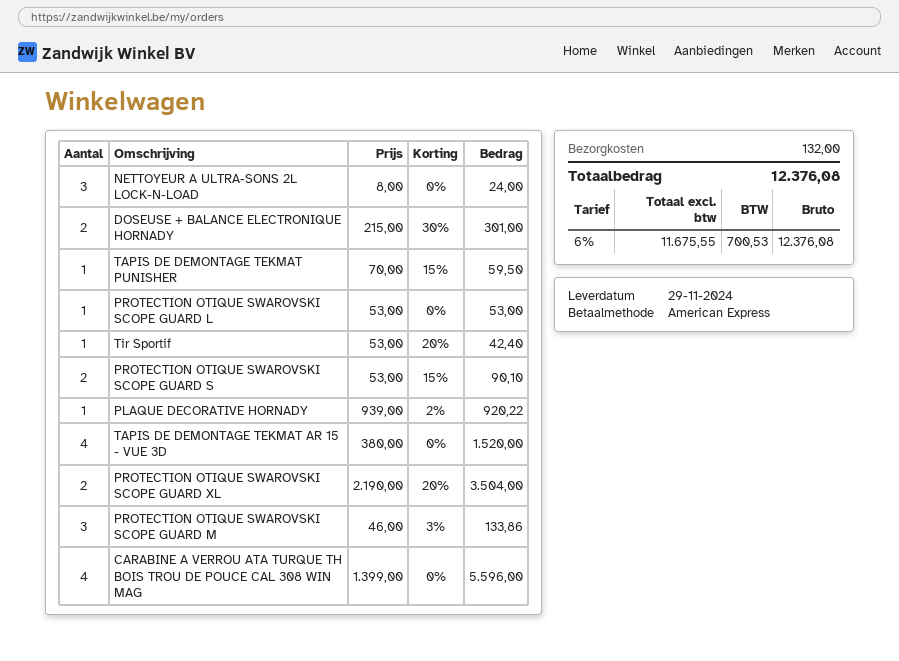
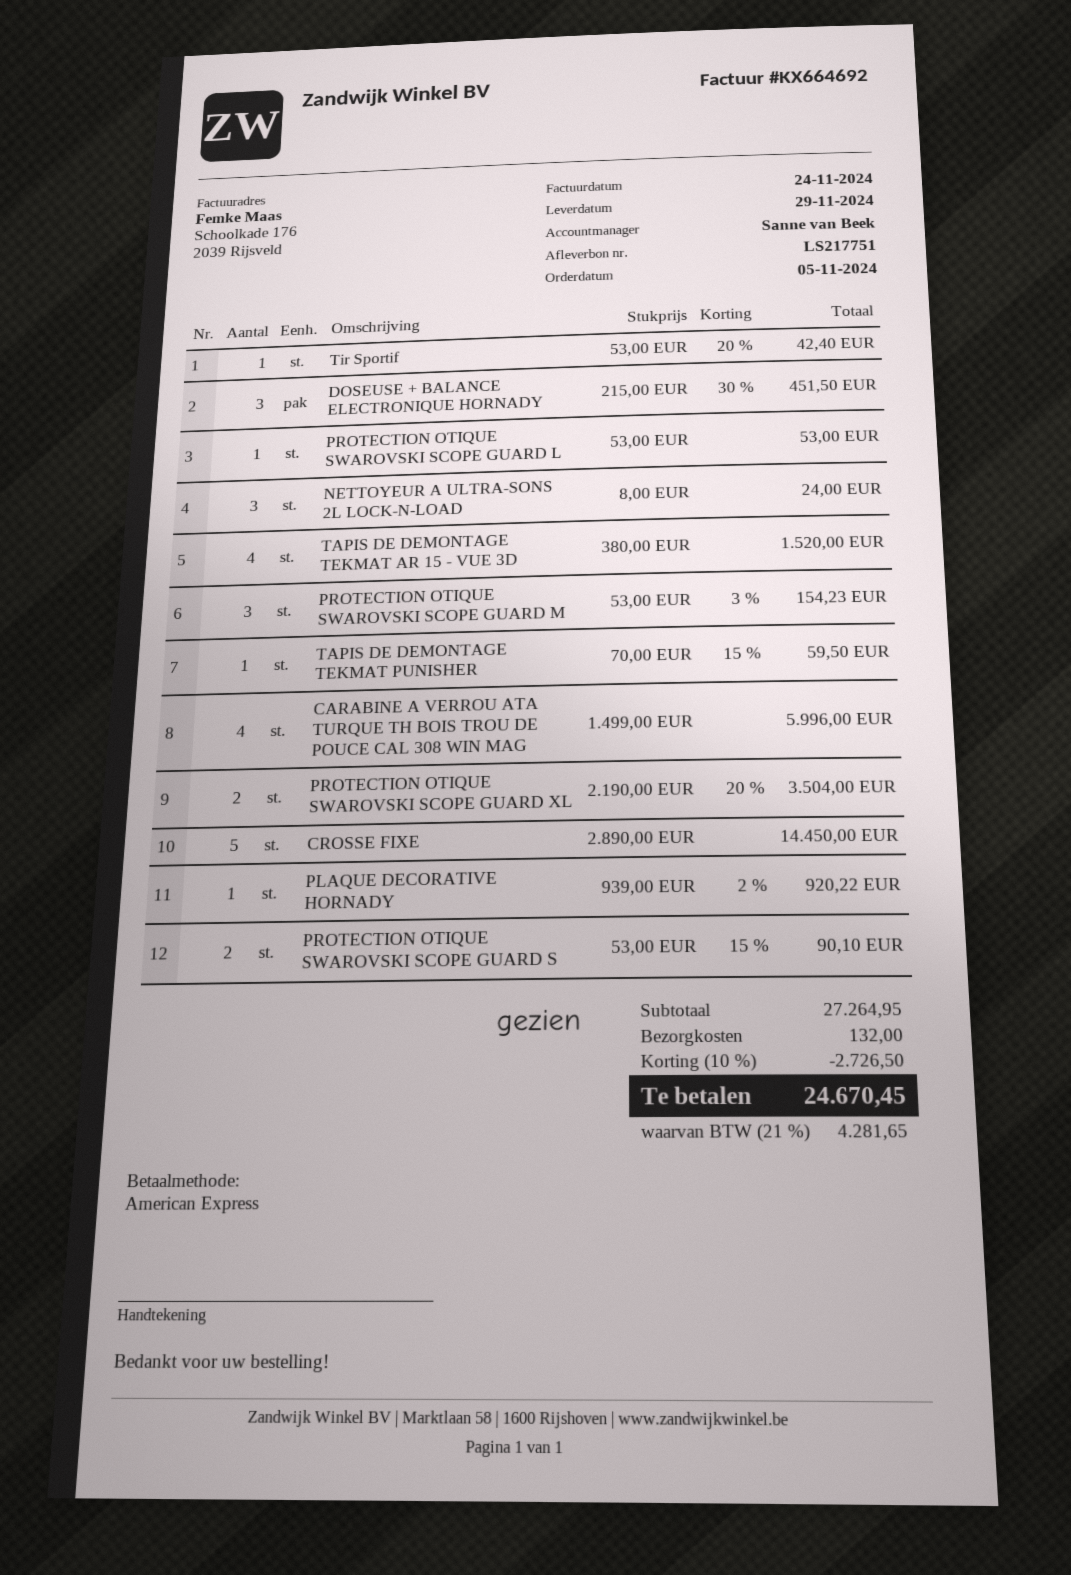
DOSEUSE + BALANCE ELECTRONIQUE HORNADY: 2 x 215.00 - 30% = 301.00 -> 3 x 215.00 - 30% = 451.50
PROTECTION OTIQUE SWAROVSKI SCOPE GUARD M: 3 x 46.00 - 3% = 133.86 -> 3 x 53.00 - 3% = 154.23
CARABINE A VERROU ATA TURQUE TH BOIS TROU DE POUCE CAL 308 WIN MAG: 4 x 1399.00 = 5596.00 -> 4 x 1499.00 = 5996.00
CROSSE FIXE: none -> 5 x 2890.00 = 14450.00
discount: none -> 10% = 2726.50
tax: 6% = 700.53 -> 21% = 4281.65
total: 12376.08 -> 24670.45

